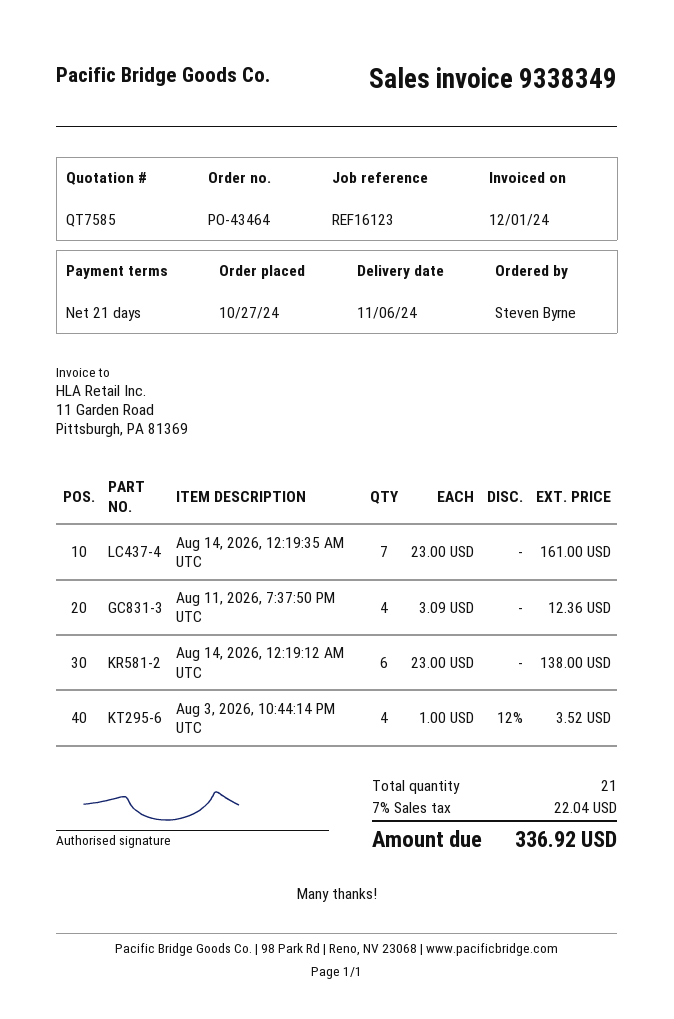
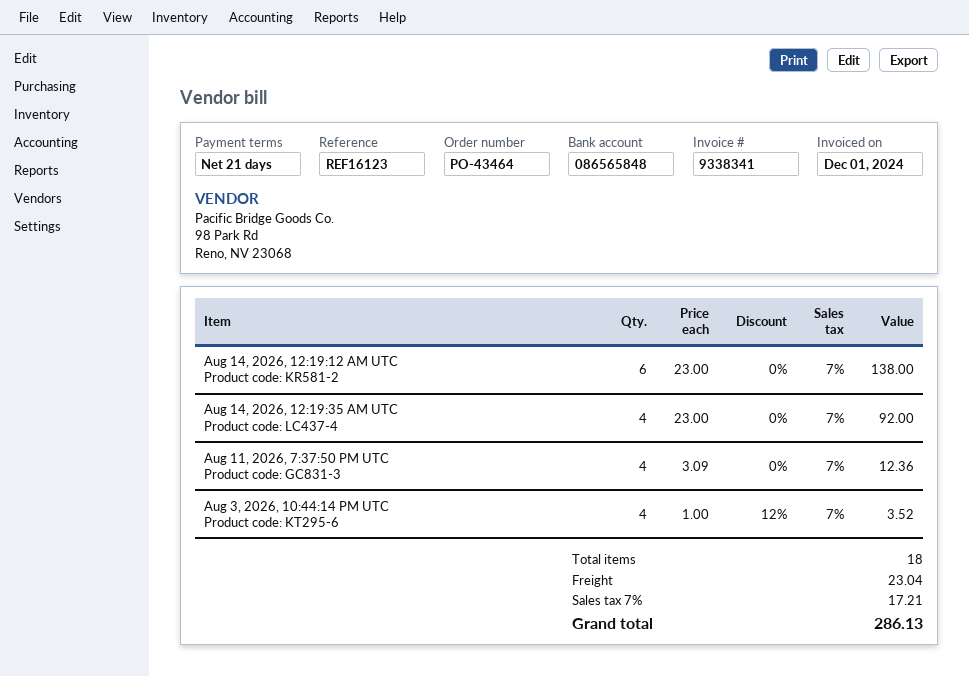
invoice number: 9338349 -> 9338341
Aug 14, 2026, 12:19:35 AM UTC: 7 x 23.00 = 161.00 -> 4 x 23.00 = 92.00
total quantity: 21 -> 18
shipping: none -> 23.04
tax: 7% = 22.04 -> 7% = 17.21
total: 336.92 -> 286.13

